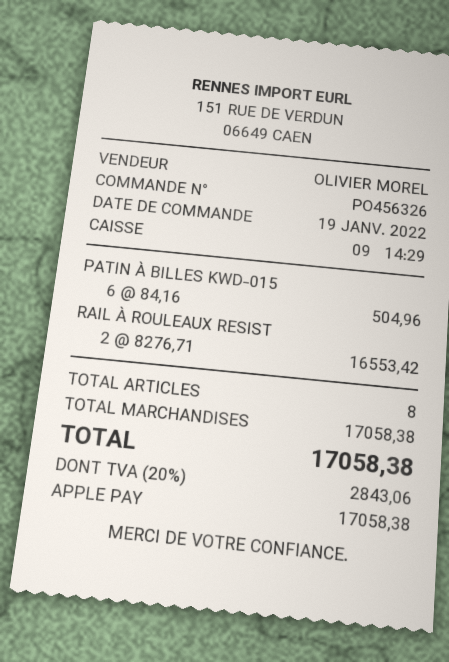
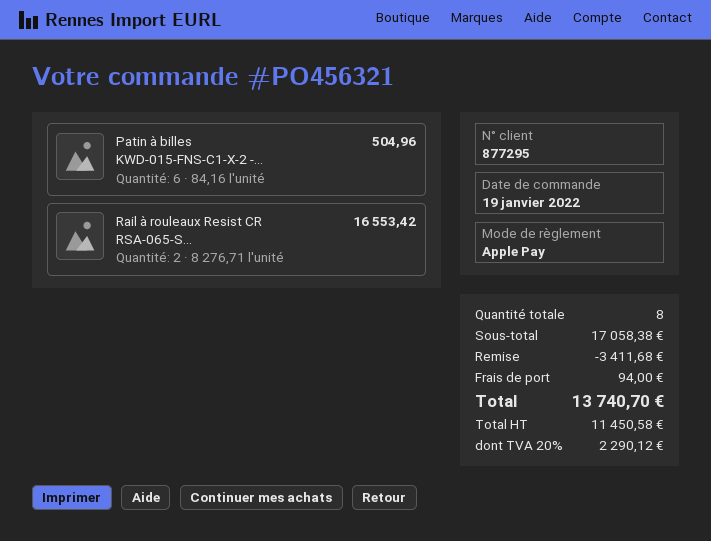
order number: PO456326 -> PO456321
discount: none -> 3411.68
shipping: none -> 94.00
tax: 20% = 2843.06 -> 20% = 2290.12
total: 17058.38 -> 13740.70

